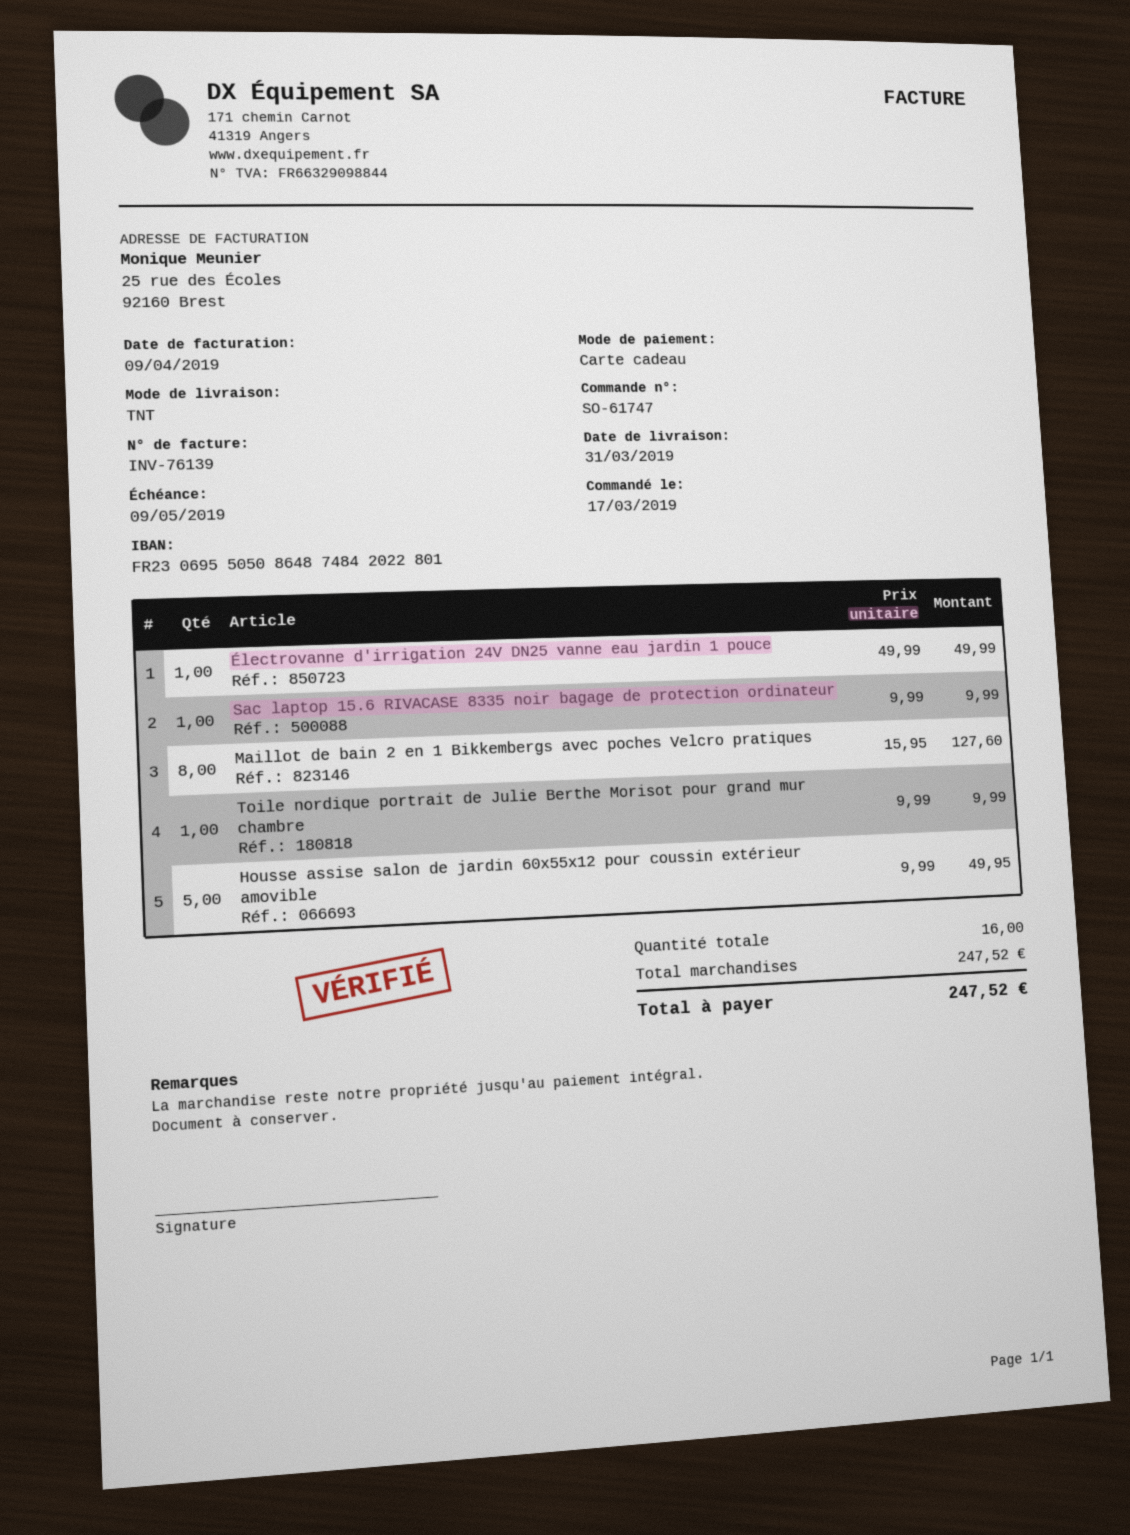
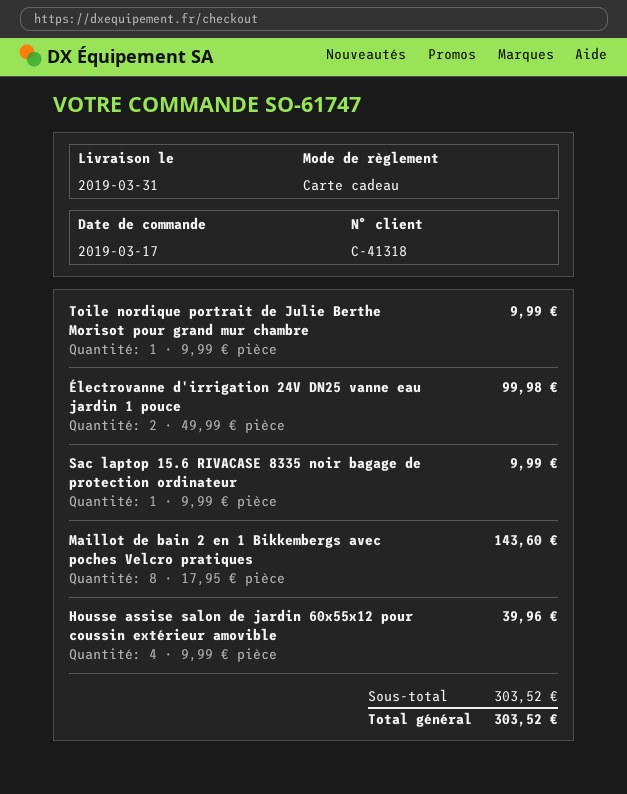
Électrovanne d'irrigation 24V DN25 vanne eau jardin 1 pouce: 1 x 49.99 = 49.99 -> 2 x 49.99 = 99.98
Maillot de bain 2 en 1 Bikkembergs avec poches Velcro pratiques: 8 x 15.95 = 127.60 -> 8 x 17.95 = 143.60
Housse assise salon de jardin 60x55x12 pour coussin extérieur amovible: 5 x 9.99 = 49.95 -> 4 x 9.99 = 39.96
subtotal: 247.52 -> 303.52
total: 247.52 -> 303.52

